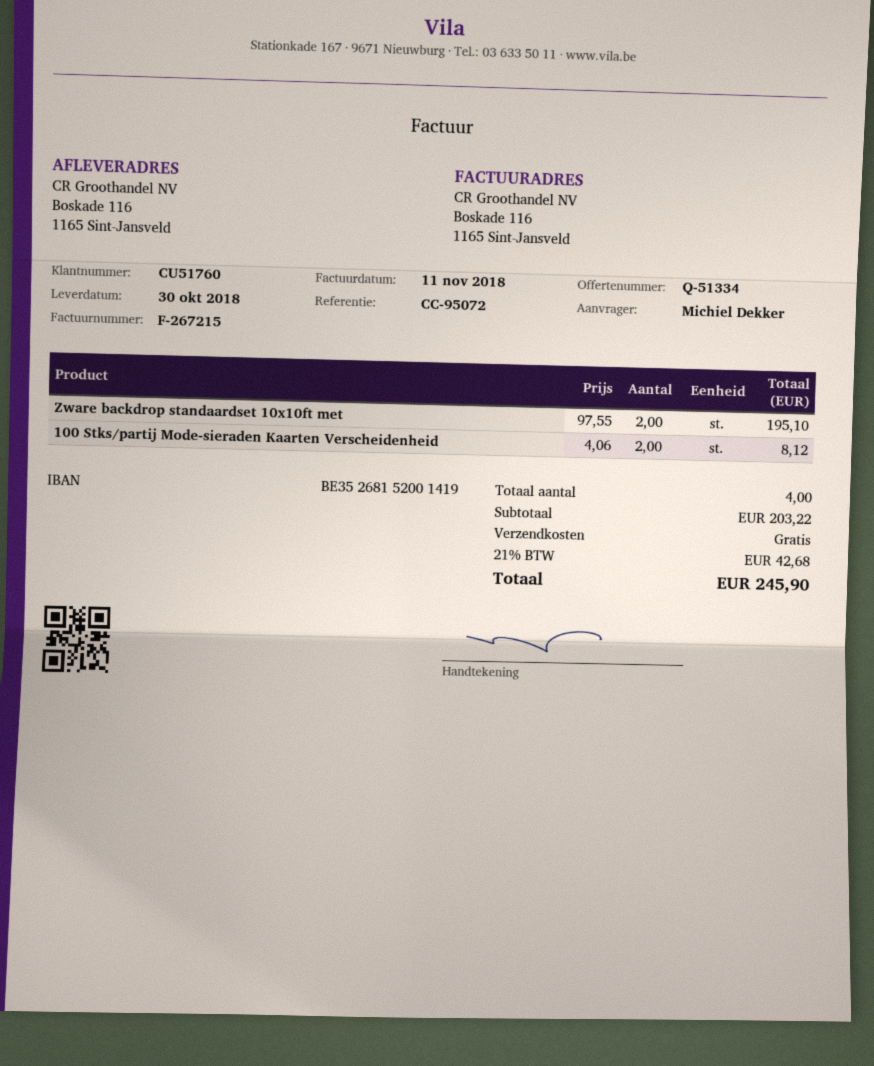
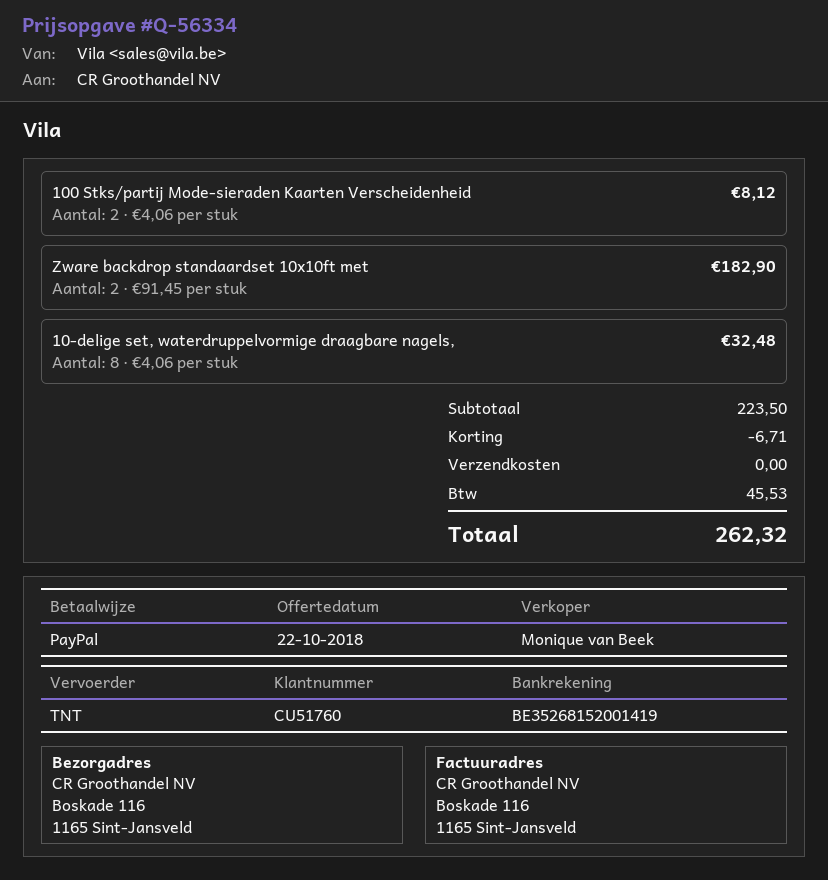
quote number: Q-51334 -> Q-56334
Zware backdrop standaardset 10x10ft met: 2 x 97.55 = 195.10 -> 2 x 91.45 = 182.90
10-delige set, waterdruppelvormige draagbare nagels,: none -> 8 x 4.06 = 32.48
subtotal: 203.22 -> 223.50
discount: none -> 6.71
tax: 42.68 -> 45.53
total: 245.90 -> 262.32

